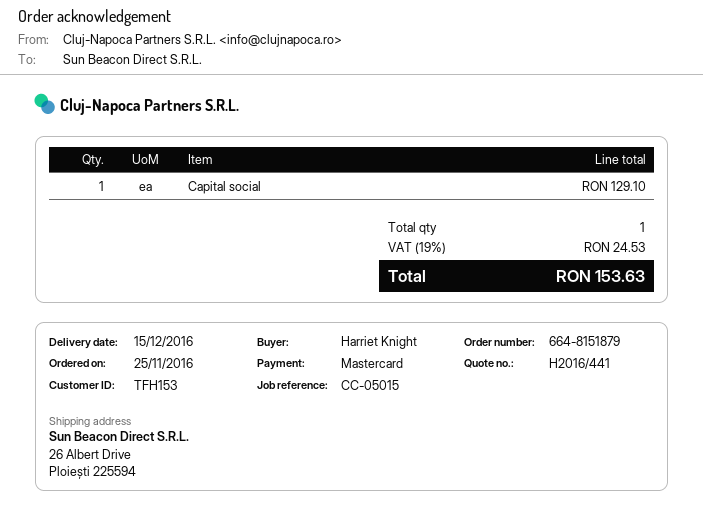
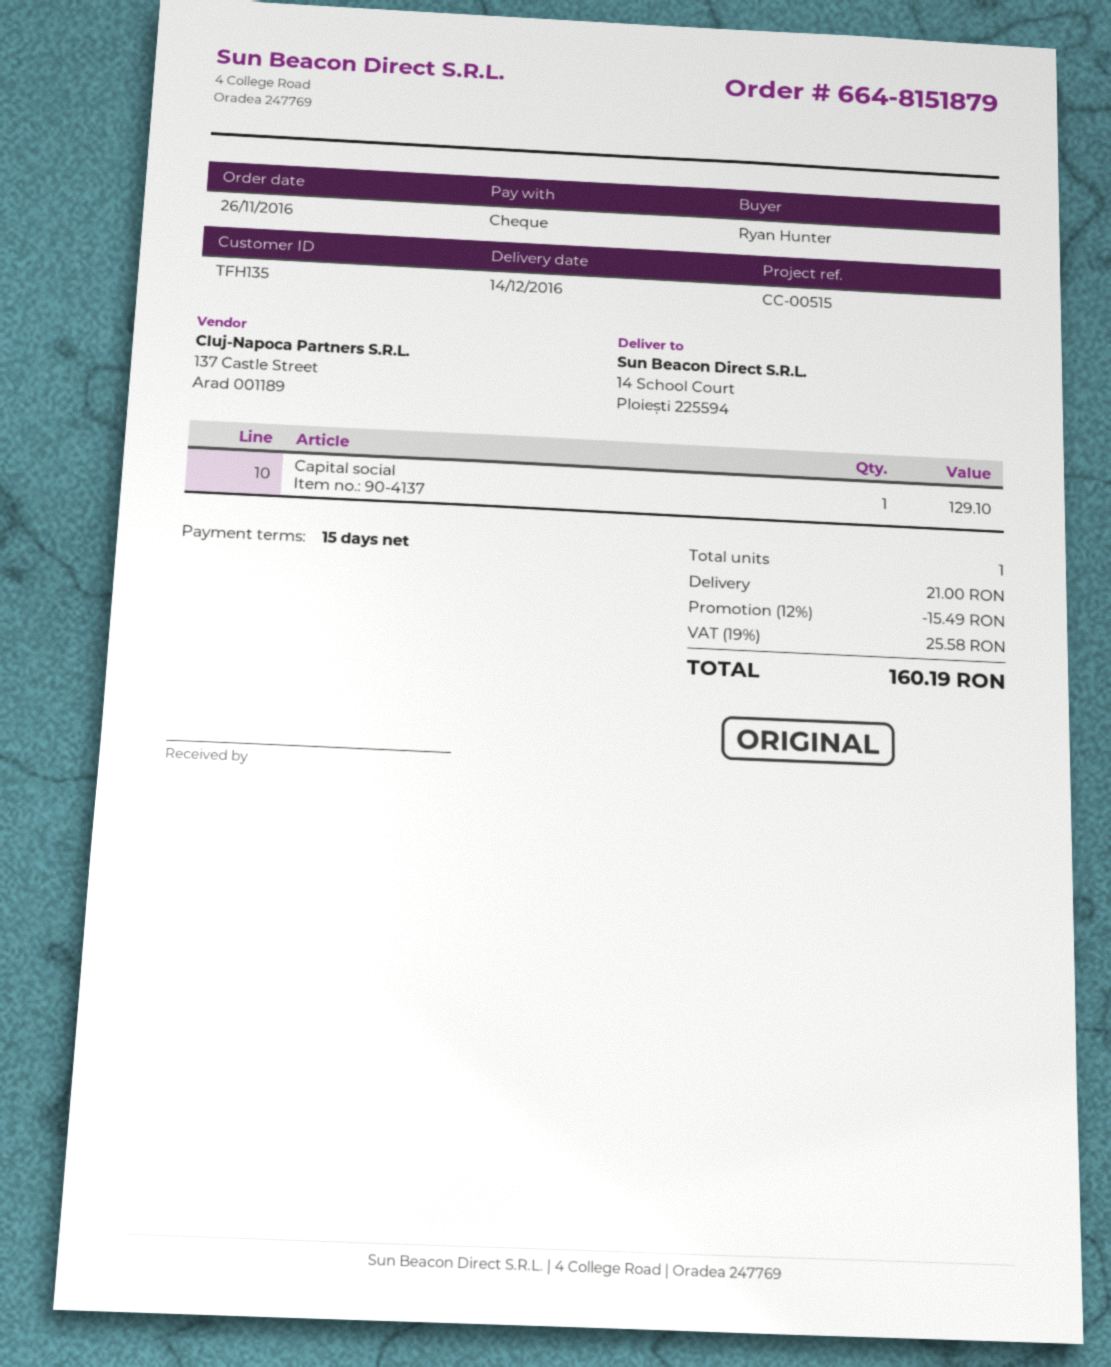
order date: 2016-11-25 -> 2016-11-26
delivery date: 2016-12-15 -> 2016-12-14
customer number: TFH153 -> TFH135
reference: CC-05015 -> CC-00515
ordered by: Harriet Knight -> Ryan Hunter
payment method: Mastercard -> cheque
ship to: 26 Albert Drive, Ploiești 225594 -> 14 School Court, Ploiești 225594
discount: none -> 12% = 15.49
shipping: none -> 21.00
tax: 19% = 24.53 -> 19% = 25.58
total: 153.63 -> 160.19

